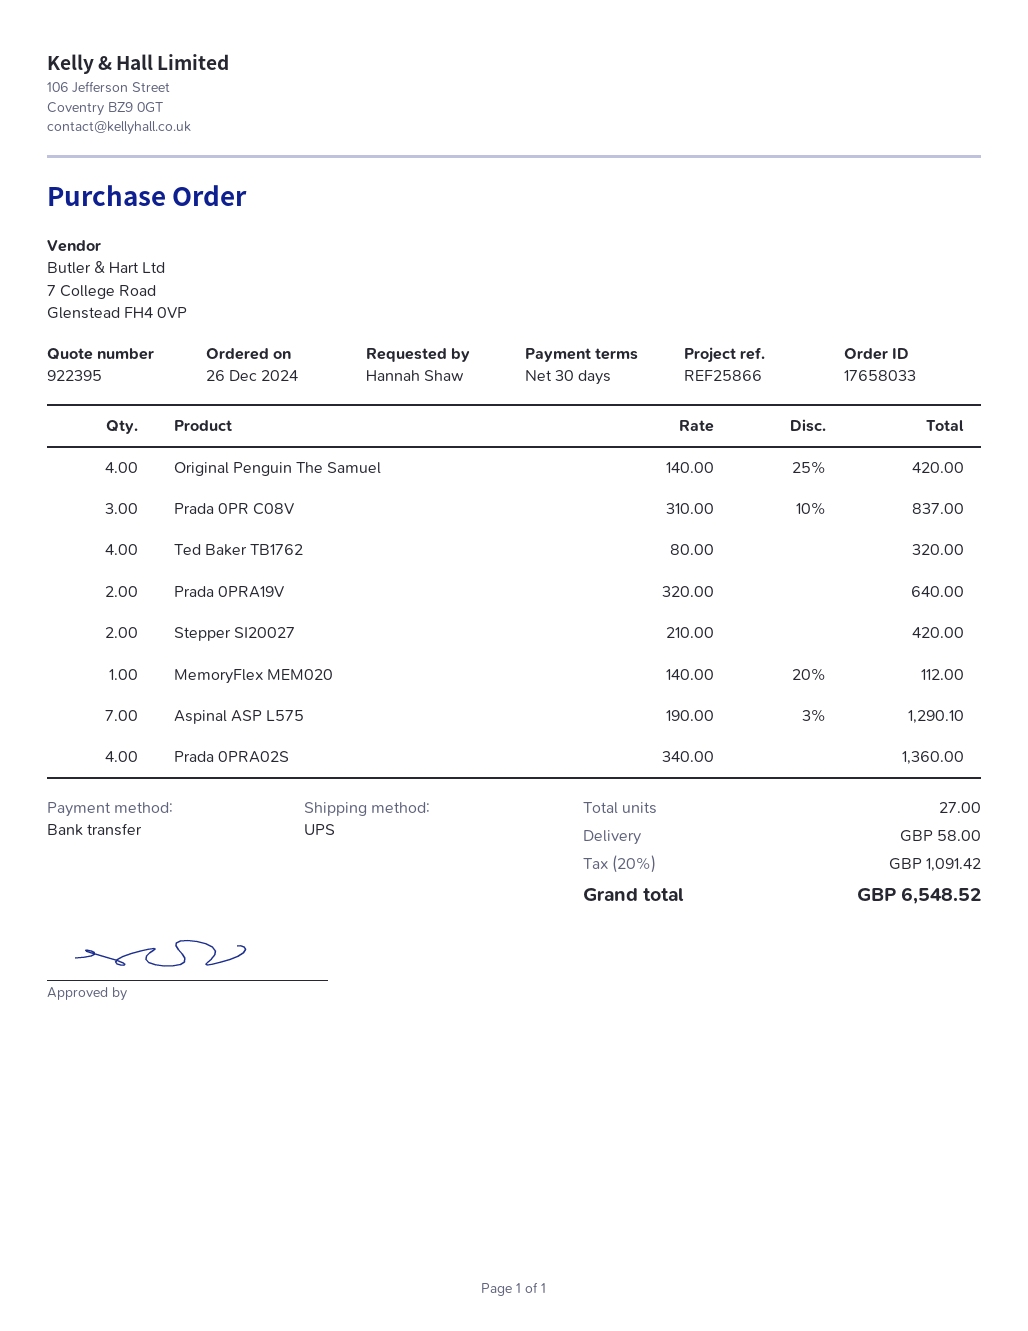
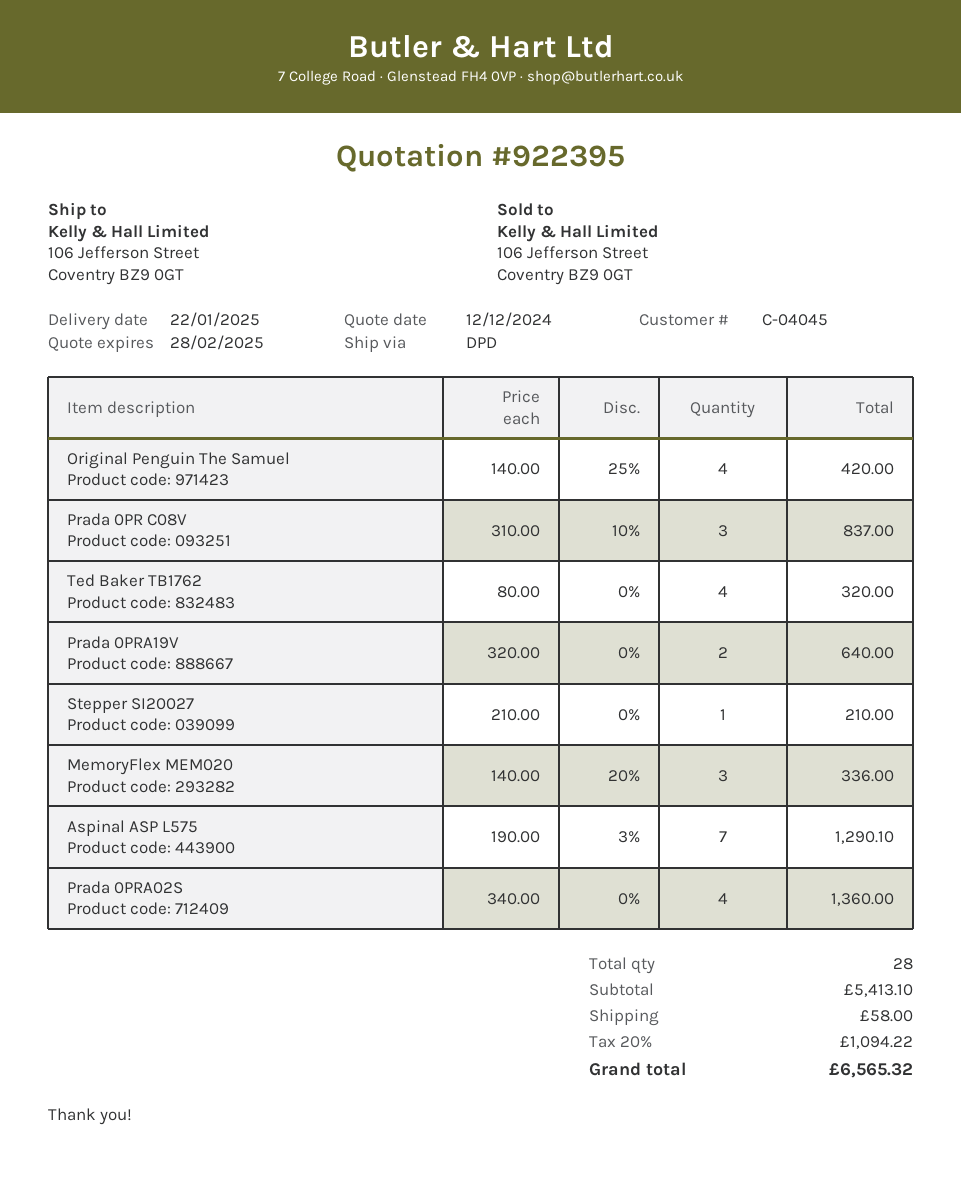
shipping method: UPS -> DPD
Stepper SI20027: 2 x 210.00 = 420.00 -> 1 x 210.00 = 210.00
MemoryFlex MEM020: 1 x 140.00 - 20% = 112.00 -> 3 x 140.00 - 20% = 336.00
total quantity: 27 -> 28
tax: 20% = 1091.42 -> 20% = 1094.22
total: 6548.52 -> 6565.32

